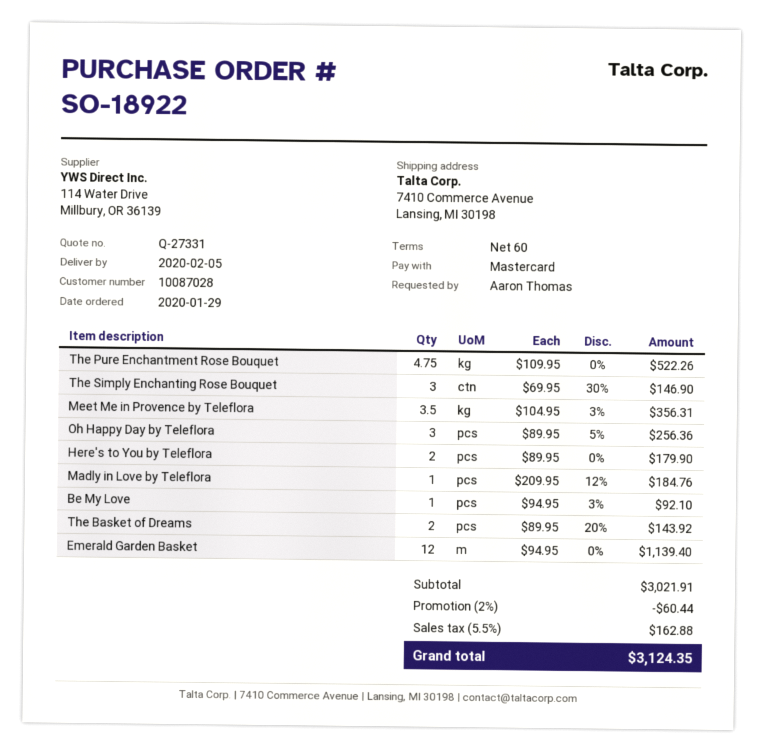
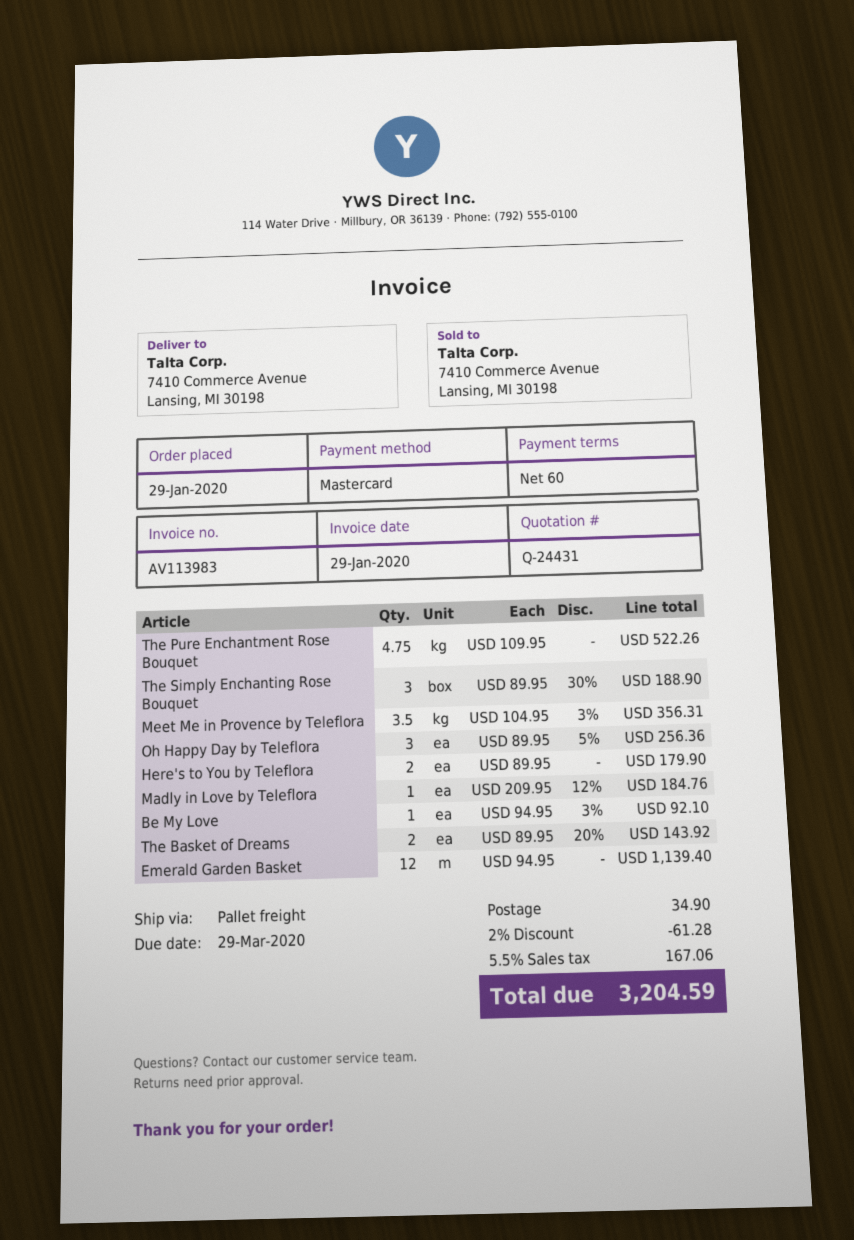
quote number: Q-27331 -> Q-24431
The Simply Enchanting Rose Bouquet: 3 x 69.95 - 30% = 146.90 -> 3 x 89.95 - 30% = 188.90
discount: 2% = 60.44 -> 2% = 61.28
shipping: none -> 34.90
tax: 5.5% = 162.88 -> 5.5% = 167.06
total: 3124.35 -> 3204.59

